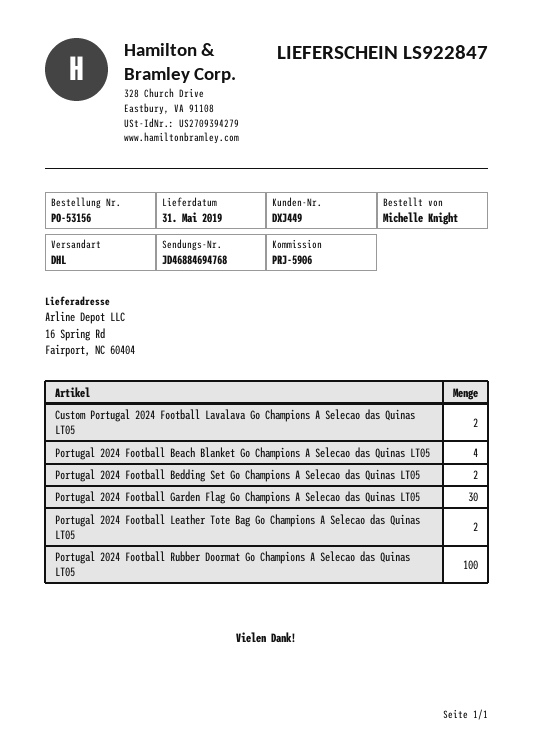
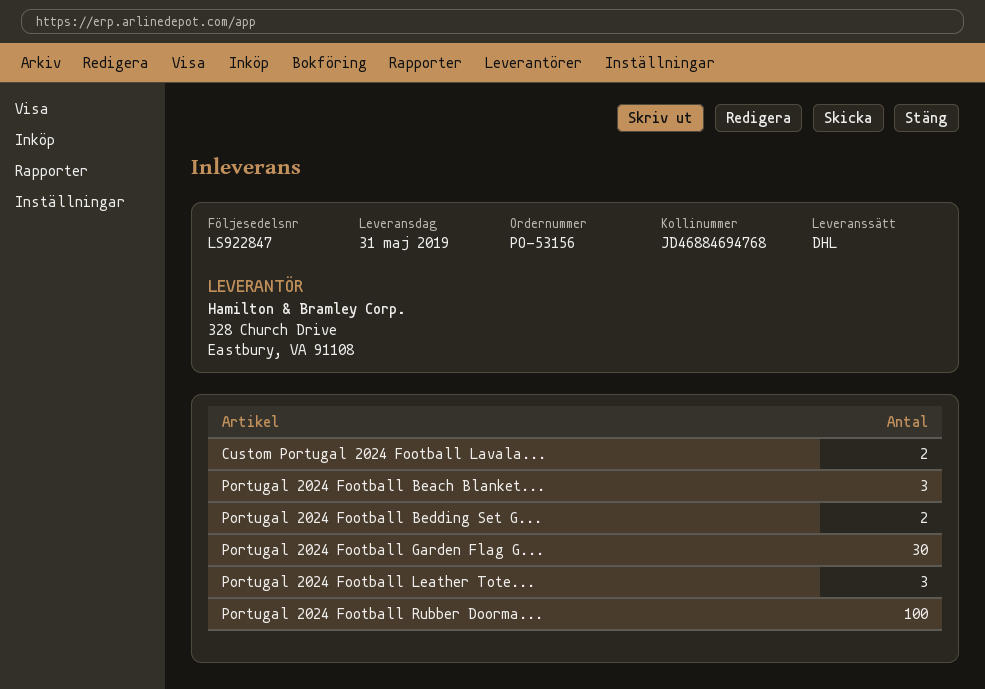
Portugal 2024 Football Beach Blanket Go Champions A Selecao das Quinas LT05: 4 -> 3
Portugal 2024 Football Leather Tote Bag Go Champions A Selecao das Quinas LT05: 2 -> 3

